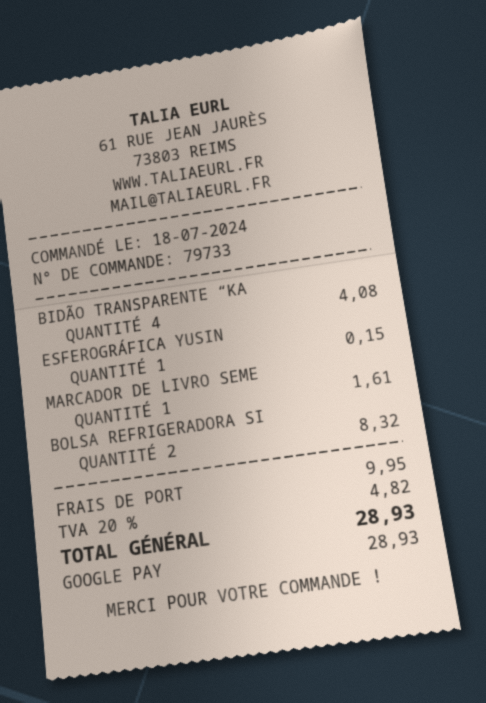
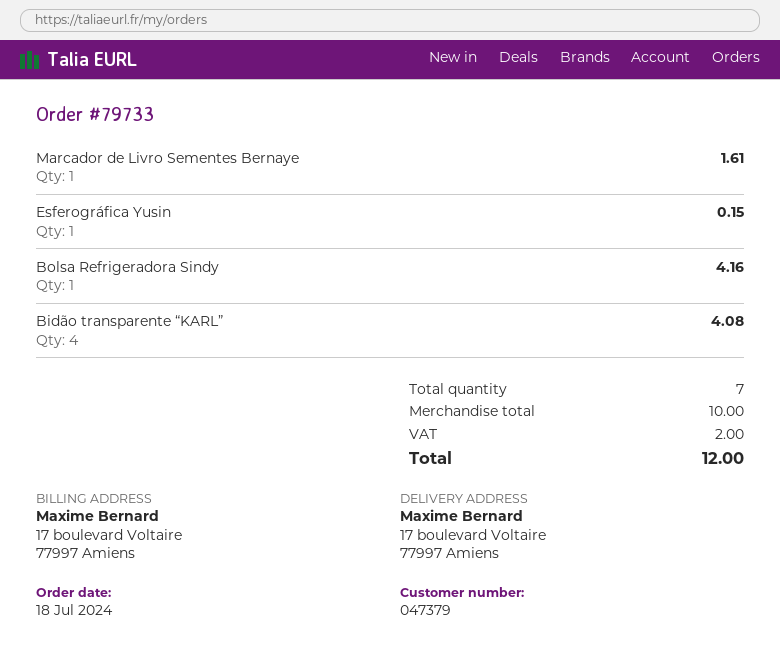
BOLSA REFRIGERADORA SI: 2 for 8.32 -> 1 for 4.16
shipping: 9.95 -> none
tax: 4.82 -> 2.00
total: 28.93 -> 12.00

